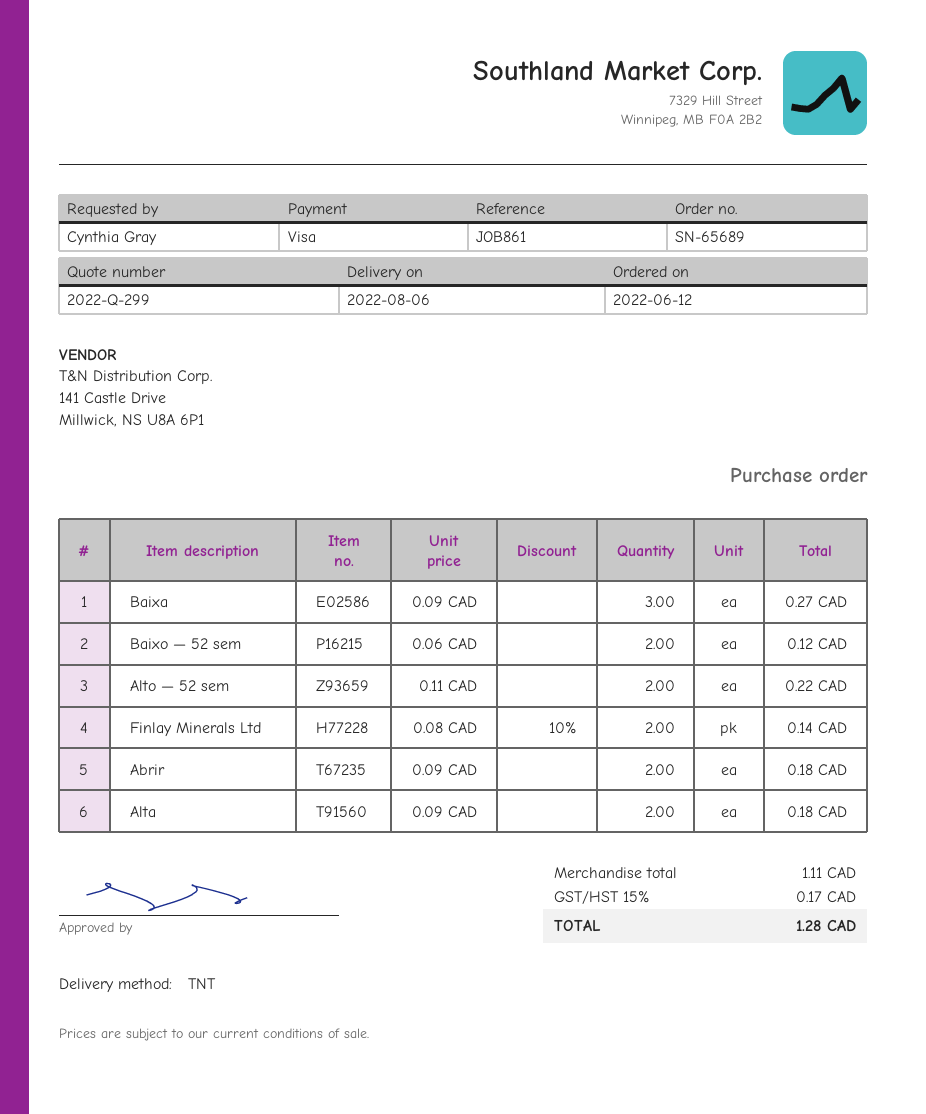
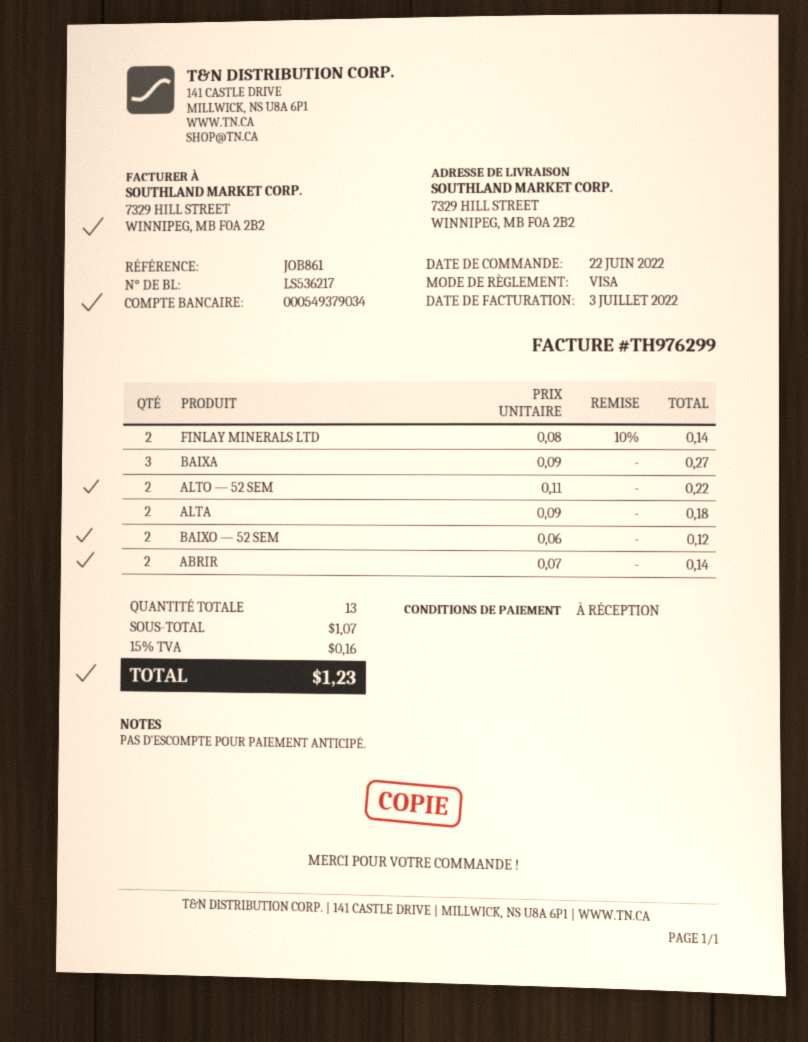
order date: 2022-06-12 -> 2022-06-22
Abrir: 2 x 0.09 = 0.18 -> 2 x 0.07 = 0.14
subtotal: 1.11 -> 1.07
tax: 15% = 0.17 -> 15% = 0.16
total: 1.28 -> 1.23

